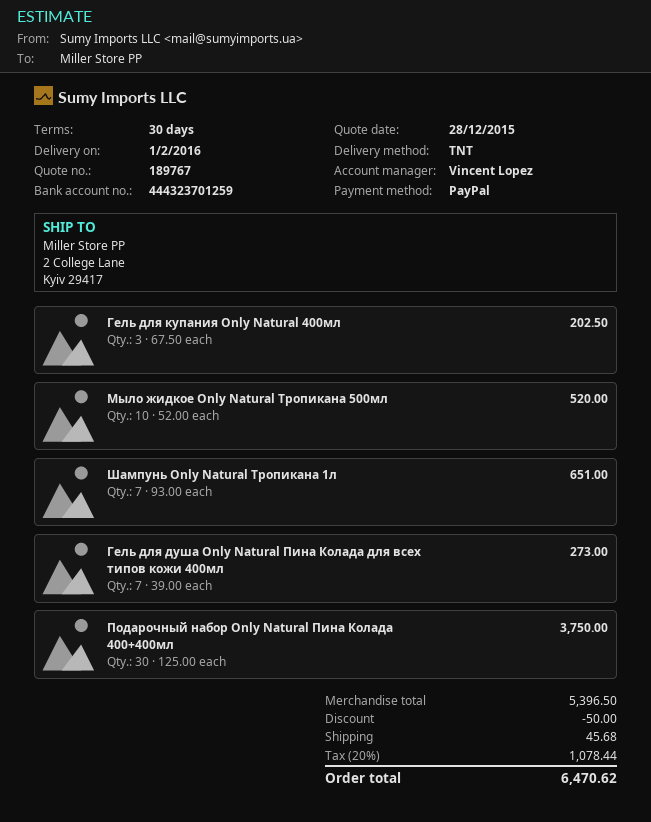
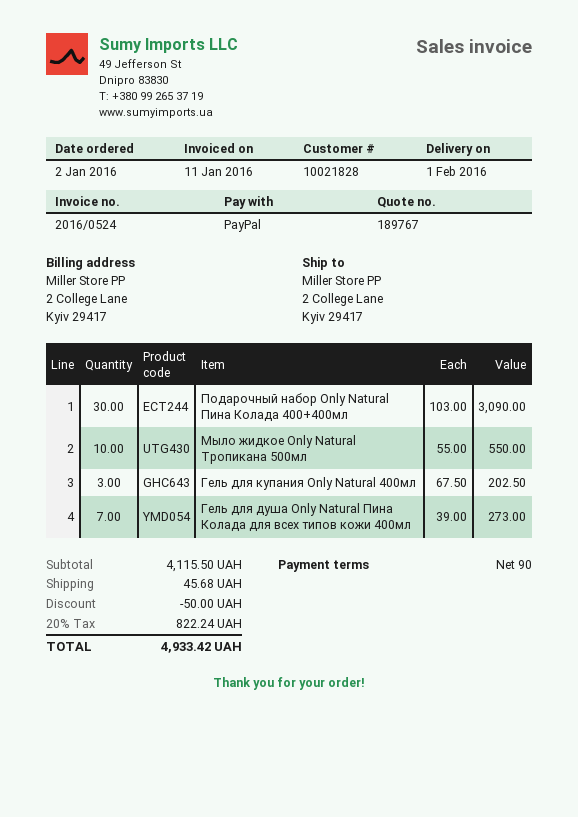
payment terms: 30 days -> 90 days
Мыло жидкое Only Natural Тропикана 500мл: 10 x 52.00 = 520.00 -> 10 x 55.00 = 550.00
Шампунь Only Natural Тропикана 1л: 7 x 93.00 = 651.00 -> none
Подарочный набор Only Natural Пина Колада 400+400мл: 30 x 125.00 = 3750.00 -> 30 x 103.00 = 3090.00
subtotal: 5396.50 -> 4115.50
tax: 20% = 1078.44 -> 20% = 822.24
total: 6470.62 -> 4933.42

